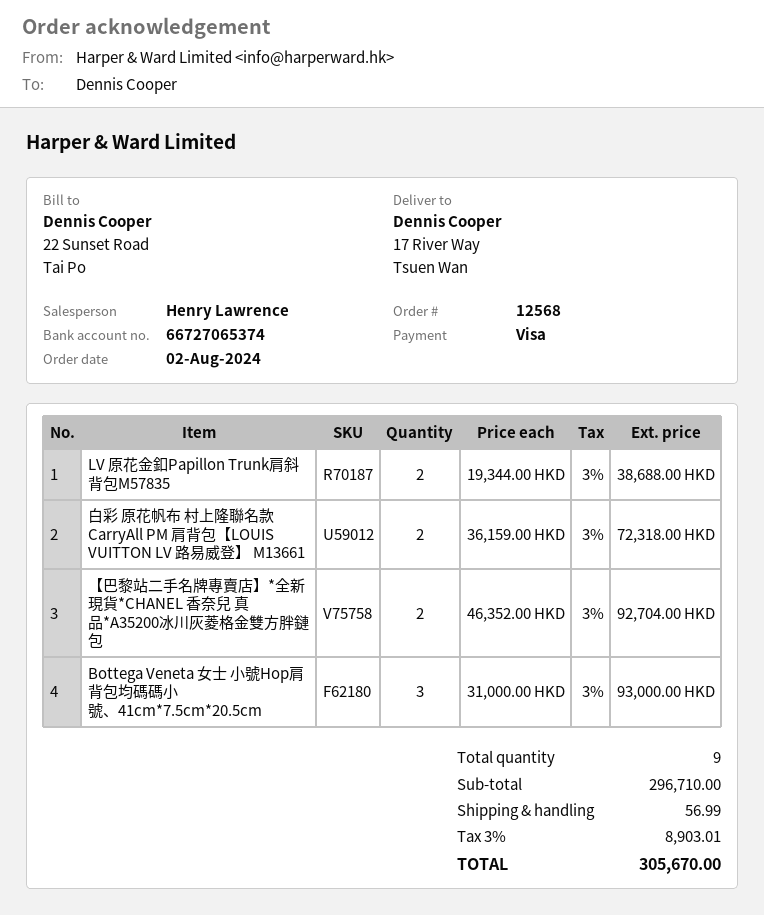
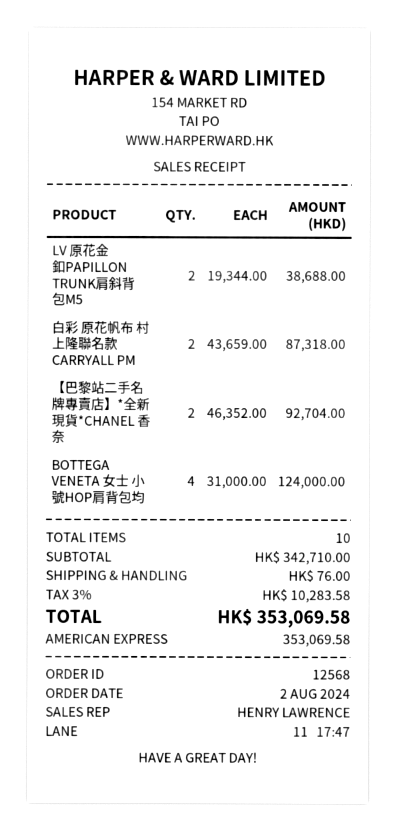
payment method: Visa -> American Express
白彩 原花帆布 村上隆聯名款 CarryAll PM 肩背包【LOUIS VUITTON LV 路易威登】 M13661: 2 x 36159.00 = 72318.00 -> 2 x 43659.00 = 87318.00
Bottega Veneta 女士 小號Hop肩背包均碼碼小號、41cm*7.5cm*20.5cm: 3 x 31000.00 = 93000.00 -> 4 x 31000.00 = 124000.00
total quantity: 9 -> 10
subtotal: 296710.00 -> 342710.00
shipping: 56.99 -> 76.00
tax: 3% = 8903.01 -> 3% = 10283.58
total: 305670.00 -> 353069.58

